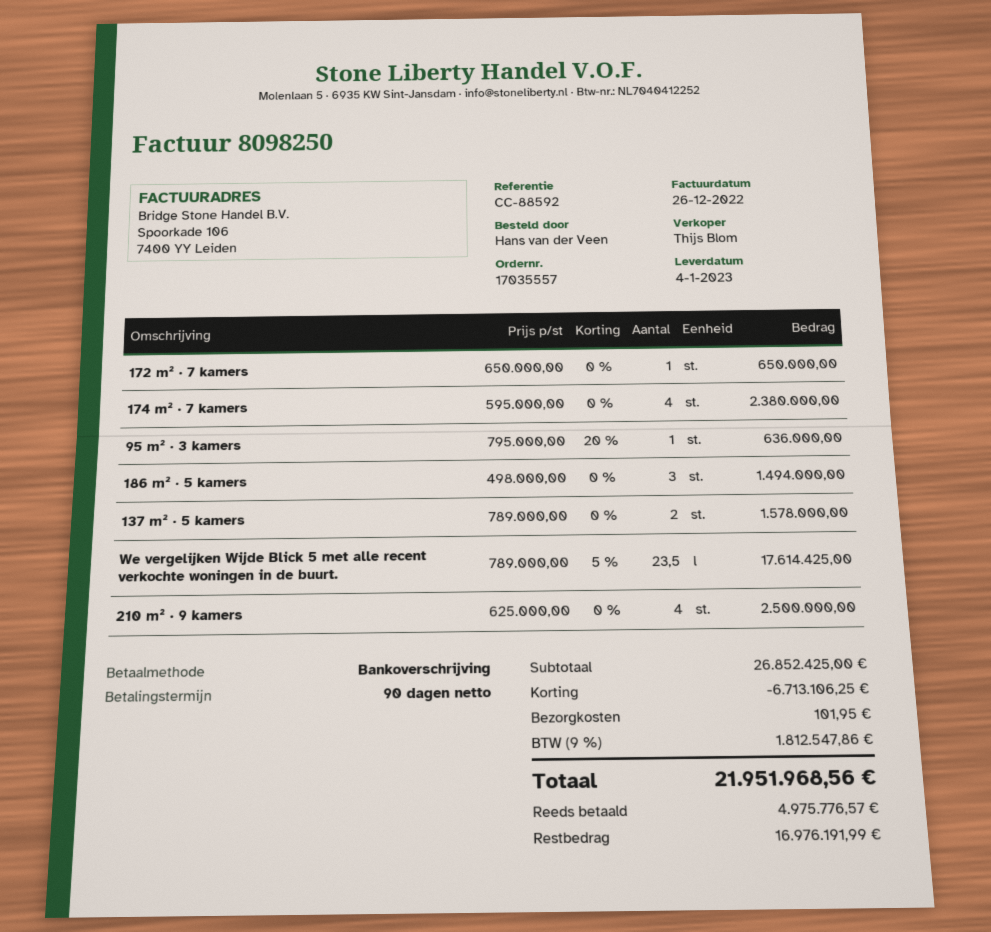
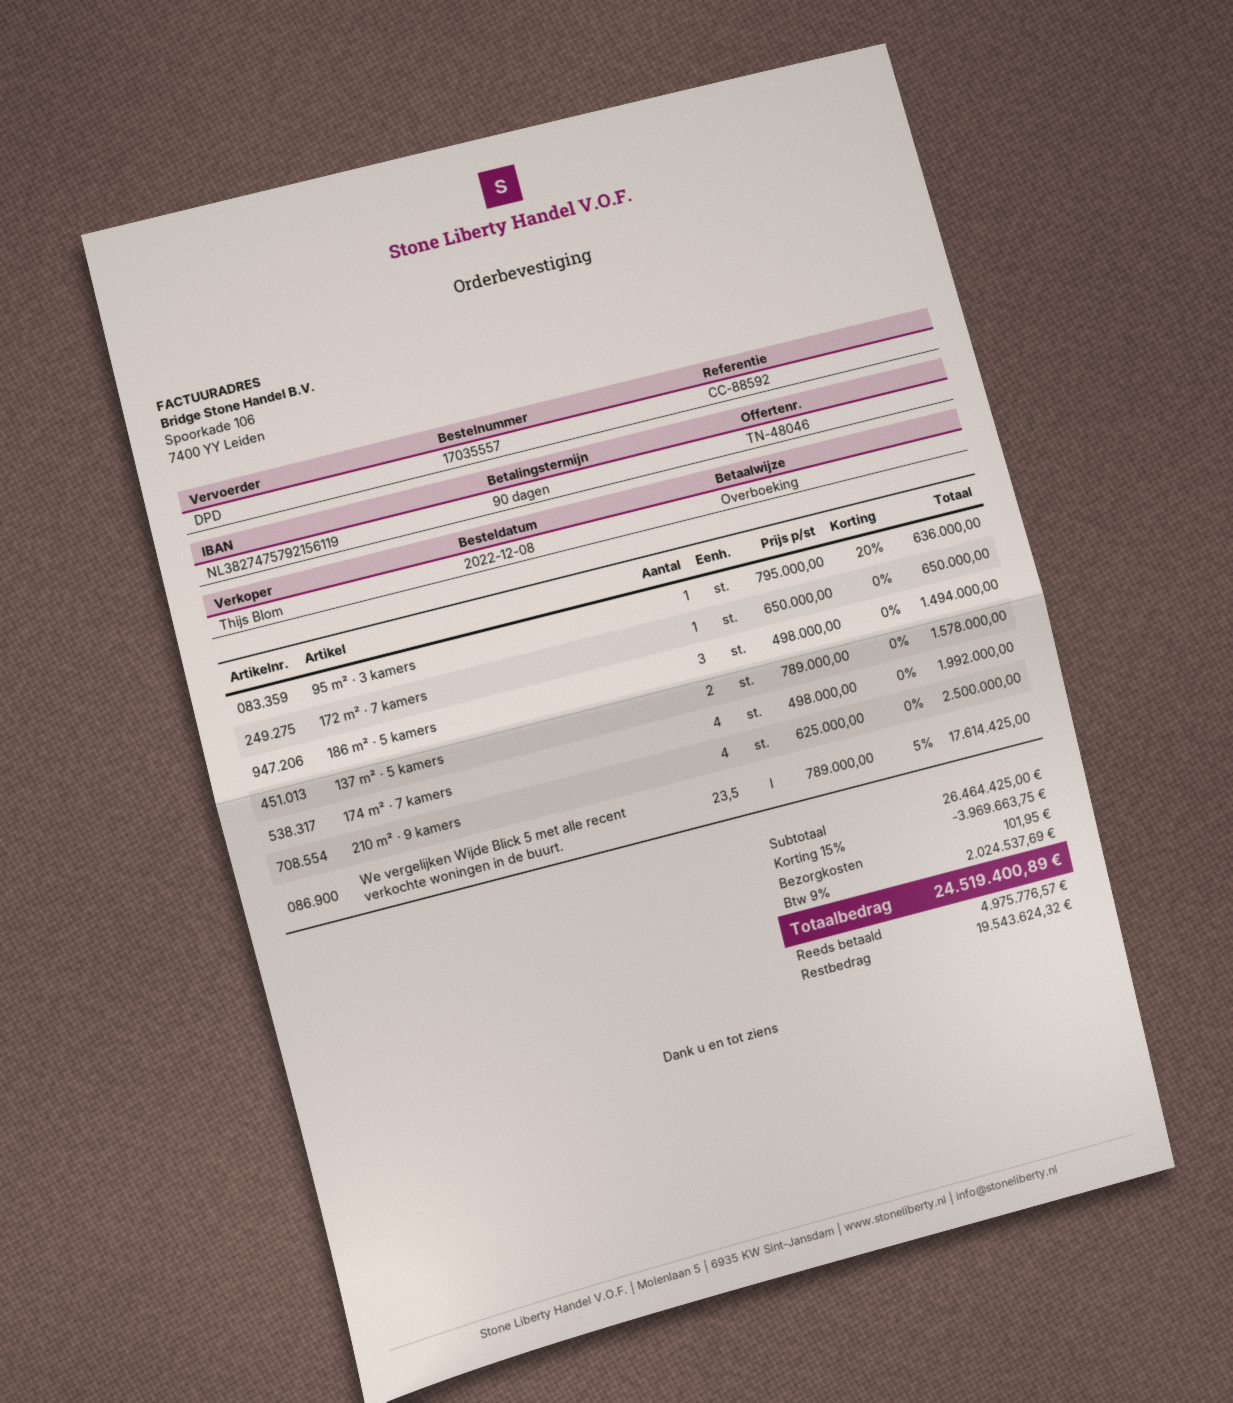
174 m² · 7 kamers: 4 x 595000.00 = 2380000.00 -> 4 x 498000.00 = 1992000.00
subtotal: 26852425.00 -> 26464425.00
discount: 6713106.25 -> 3969663.75
tax: 9% = 1812547.86 -> 9% = 2024537.69
total: 21951968.56 -> 24519400.89
balance: 16976191.99 -> 19543624.32

